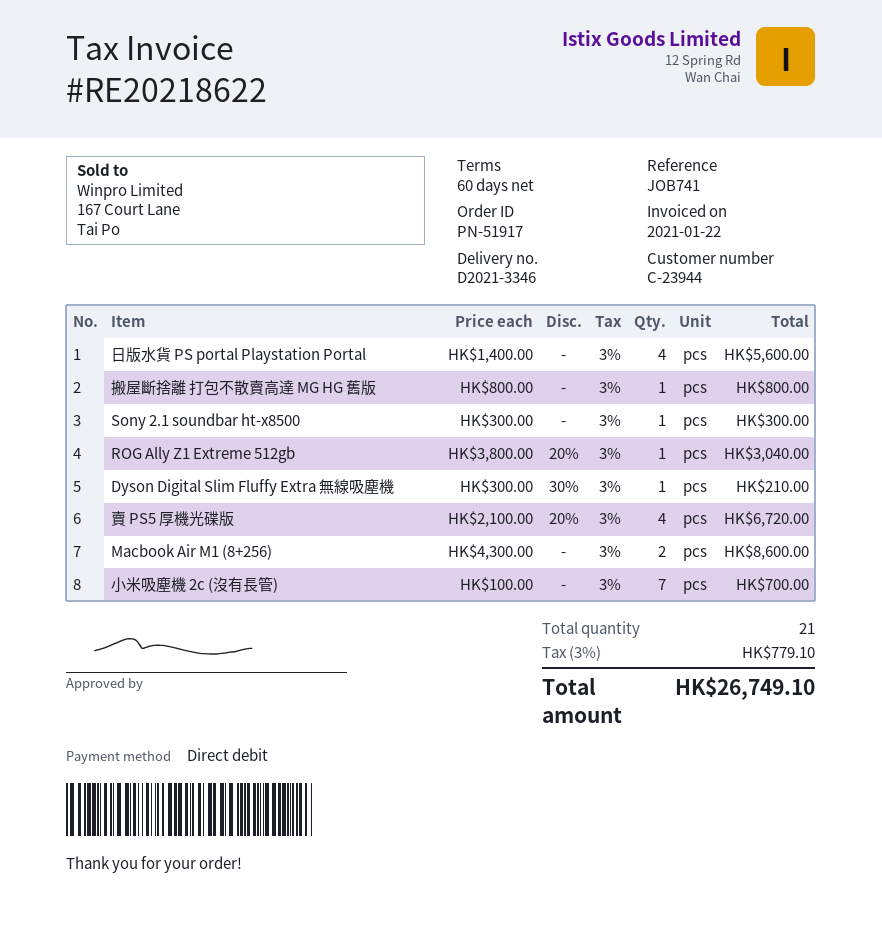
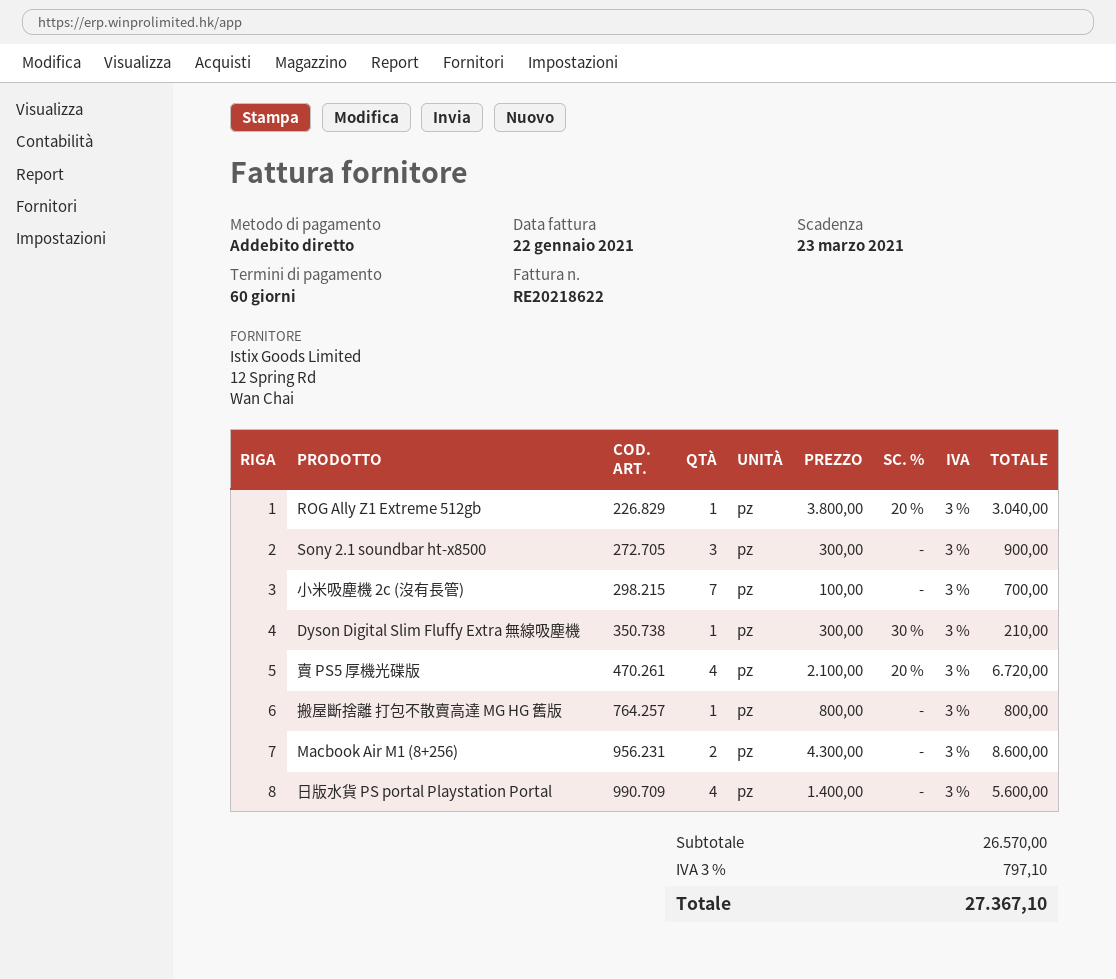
Sony 2.1 soundbar ht-x8500: 1 x 300.00 = 300.00 -> 3 x 300.00 = 900.00
tax: 3% = 779.10 -> 3% = 797.10
total: 26749.10 -> 27367.10

